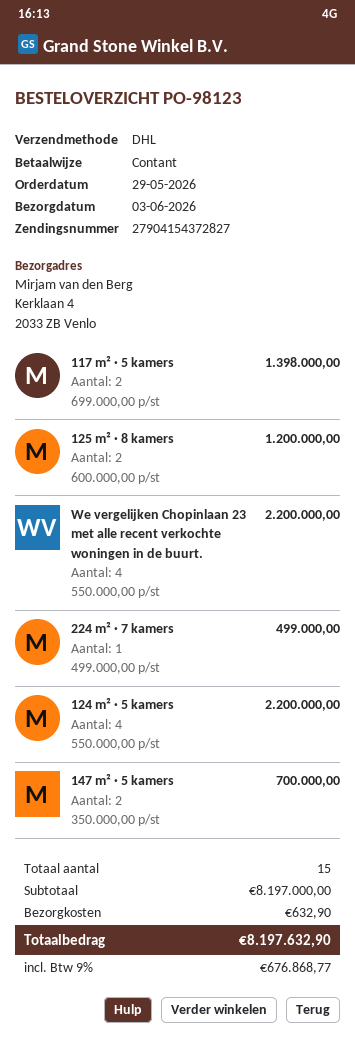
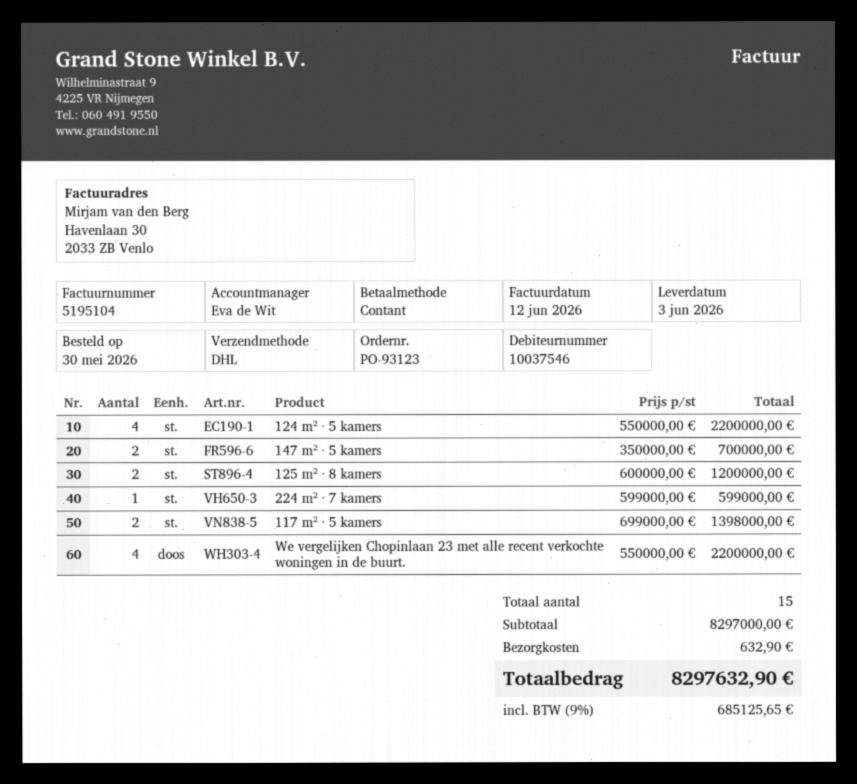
order number: PO-98123 -> PO-93123
order date: 2026-05-29 -> 2026-05-30
224 m² · 7 kamers: 1 x 499000.00 = 499000.00 -> 1 x 599000.00 = 599000.00
subtotal: 8197000.00 -> 8297000.00
tax: 9% = 676868.77 -> 9% = 685125.65
total: 8197632.90 -> 8297632.90

